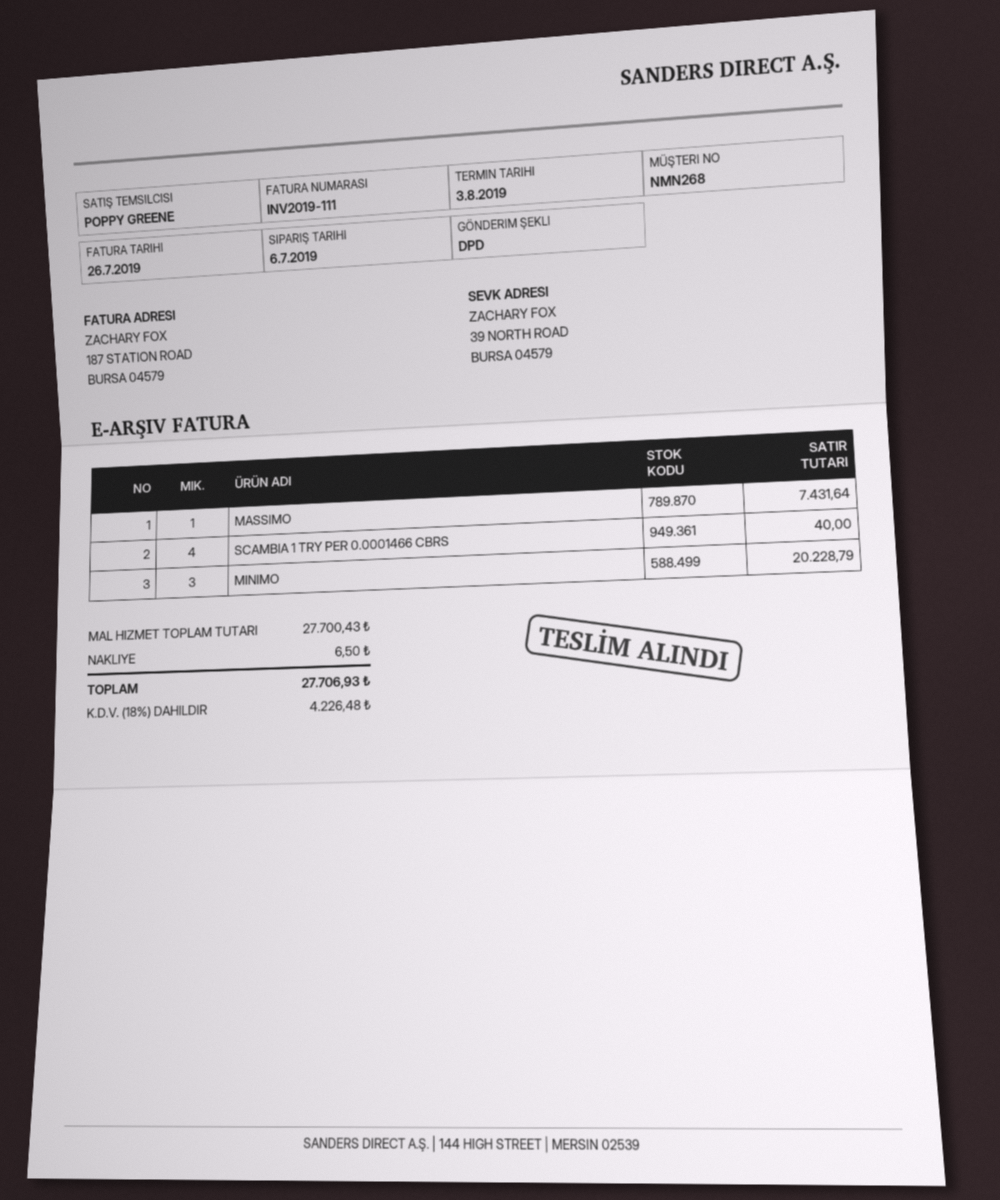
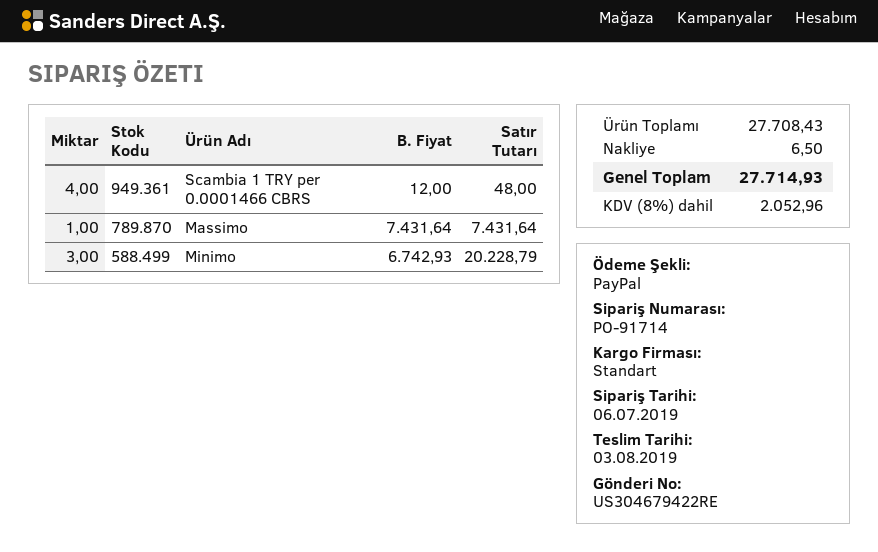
shipping method: DPD -> standard
SCAMBIA 1 TRY PER 0.0001466 CBRS: 4 for 40.00 -> 4 for 48.00
subtotal: 27700.43 -> 27708.43
tax: 18% = 4226.48 -> 8% = 2052.96
total: 27706.93 -> 27714.93

